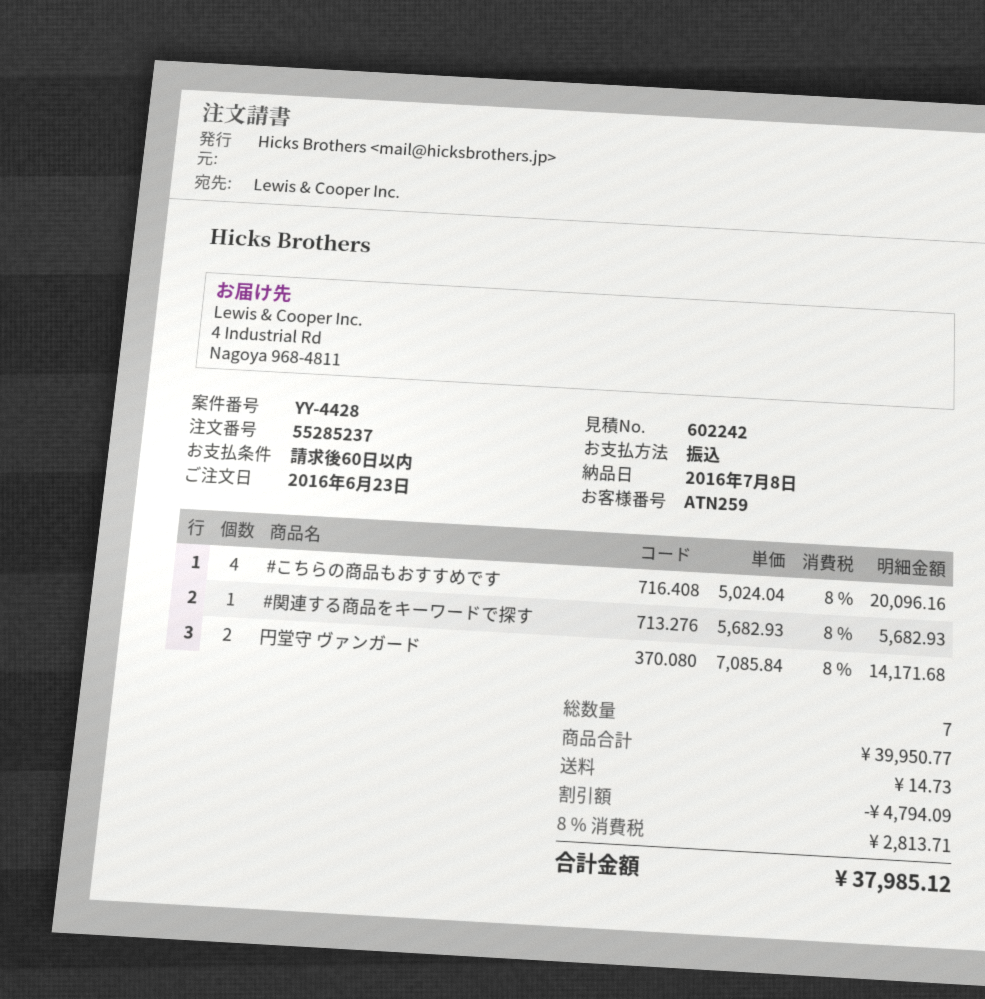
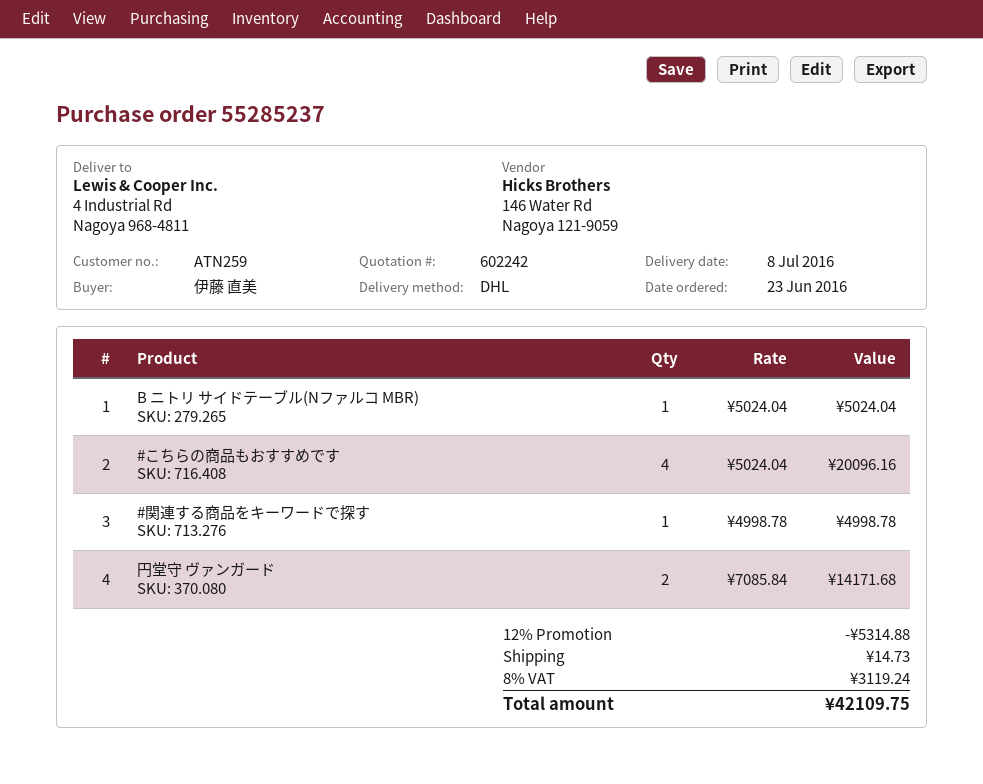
#関連する商品をキーワードで探す: 1 x 5682.93 = 5682.93 -> 1 x 4998.78 = 4998.78
B ニトリ サイドテーブル(Nファルコ MBR): none -> 1 x 5024.04 = 5024.04
discount: 4794.09 -> 5314.88
tax: 8% = 2813.71 -> 8% = 3119.24
total: 37985.12 -> 42109.75

